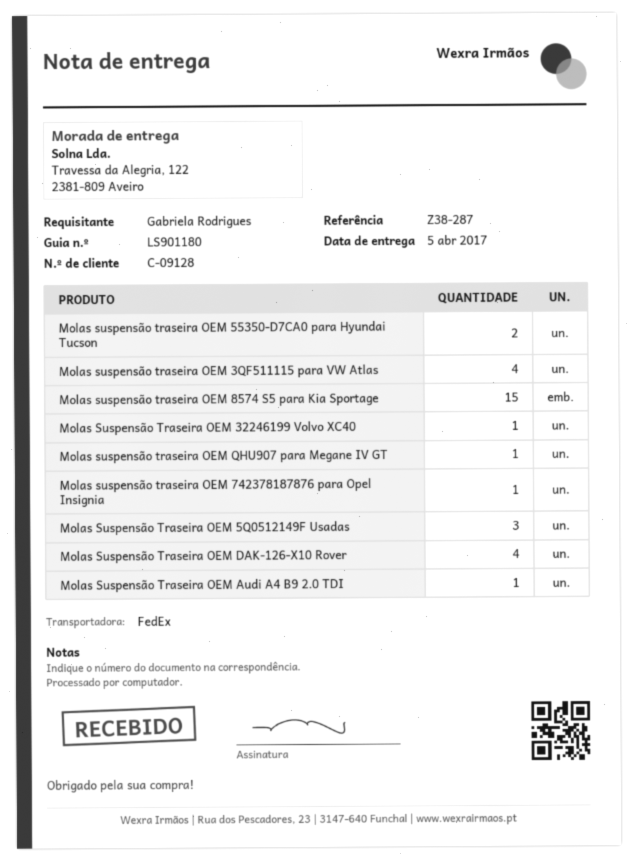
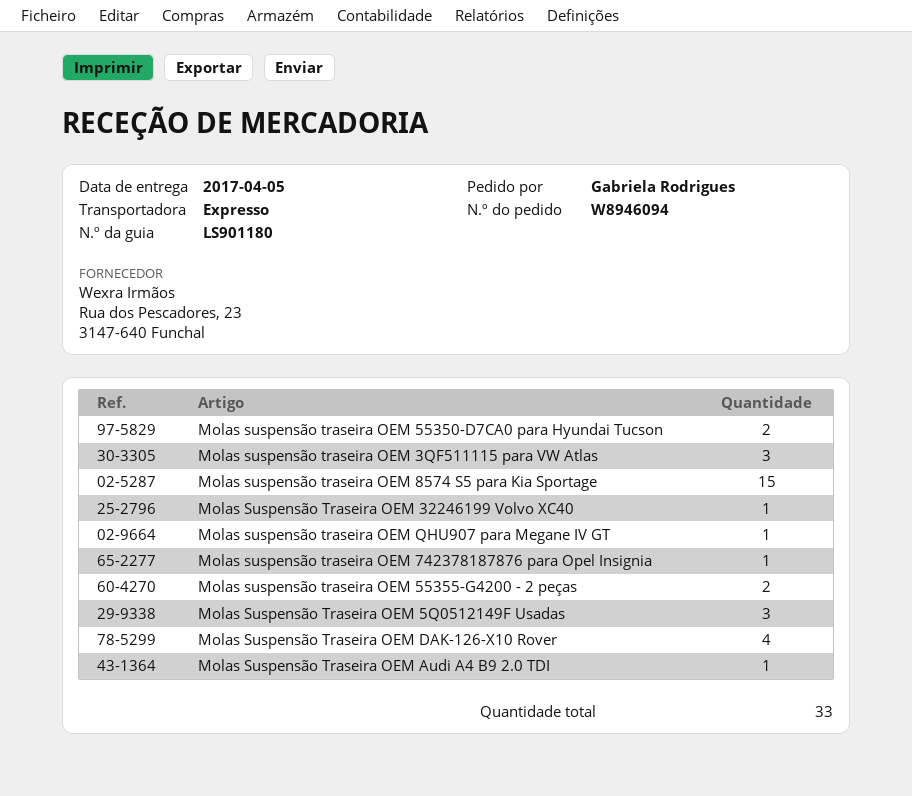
shipping method: FedEx -> express
Molas suspensão traseira OEM 3QF511115 para VW Atlas: 4 -> 3
Molas suspensão traseira OEM 55355-G4200 - 2 peças: none -> 2

